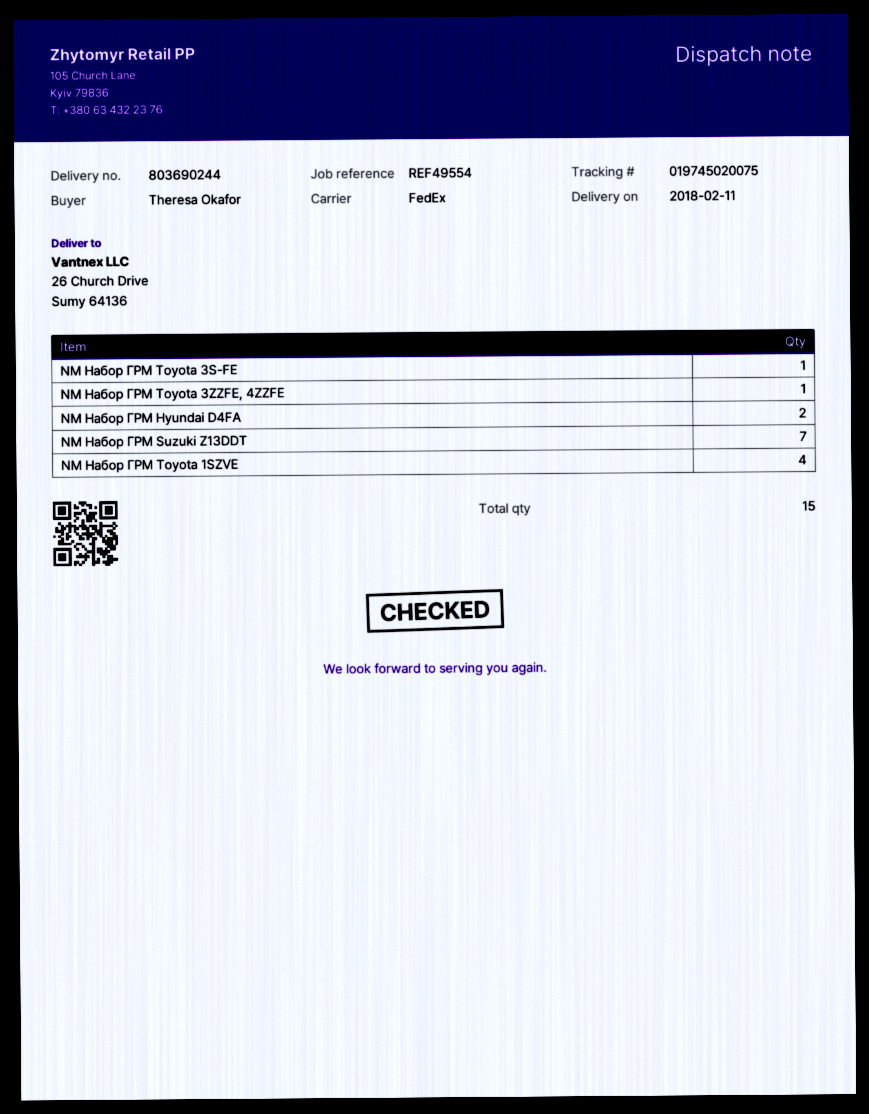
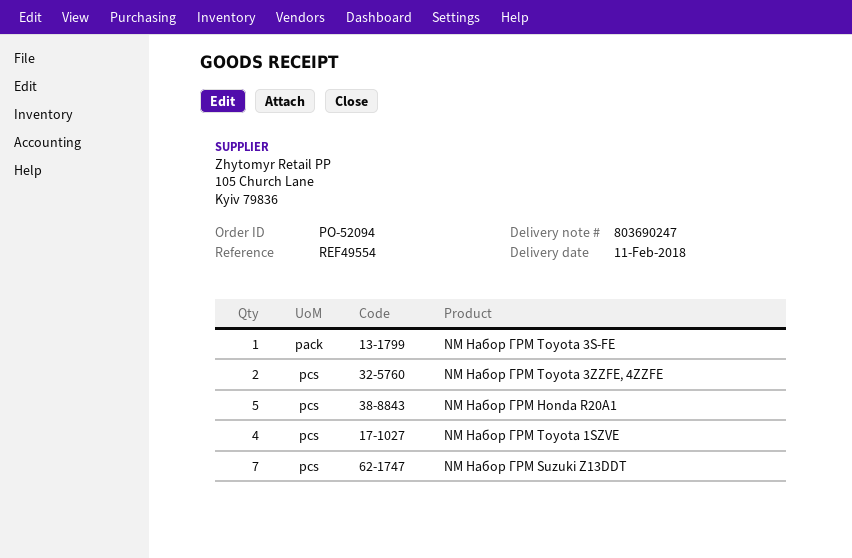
delivery note number: 803690244 -> 803690247
NM Набор ГРМ Toyota 3ZZFE, 4ZZFE: 1 -> 2
NM Набор ГРМ Hyundai D4FA: 2 -> none
NM Набор ГРМ Honda R20A1: none -> 5

